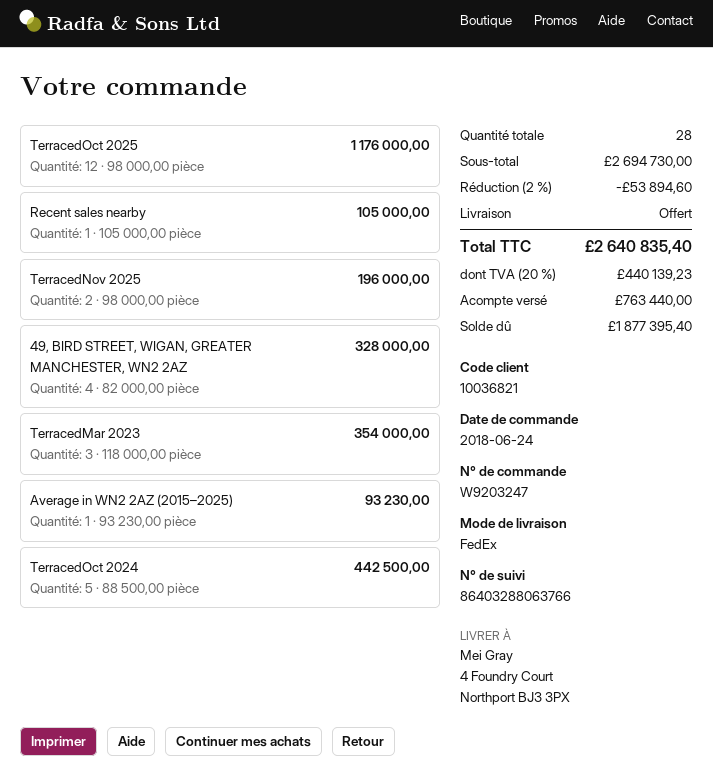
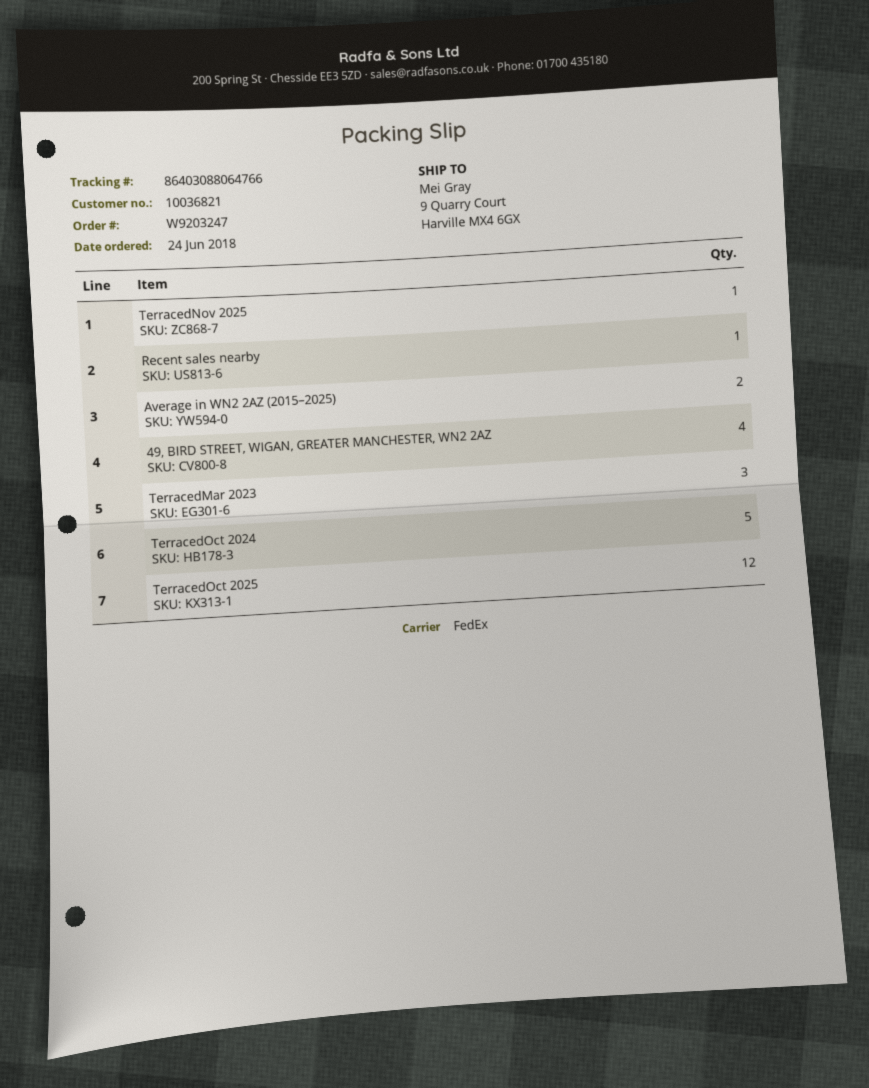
tracking number: 86403288063766 -> 86403088064766
ship to: 4 Foundry Court, Northport BJ3 3PX -> 9 Quarry Court, Harville MX4 6GX
TerracedNov 2025: 2 -> 1
Average in WN2 2AZ (2015–2025): 1 -> 2

